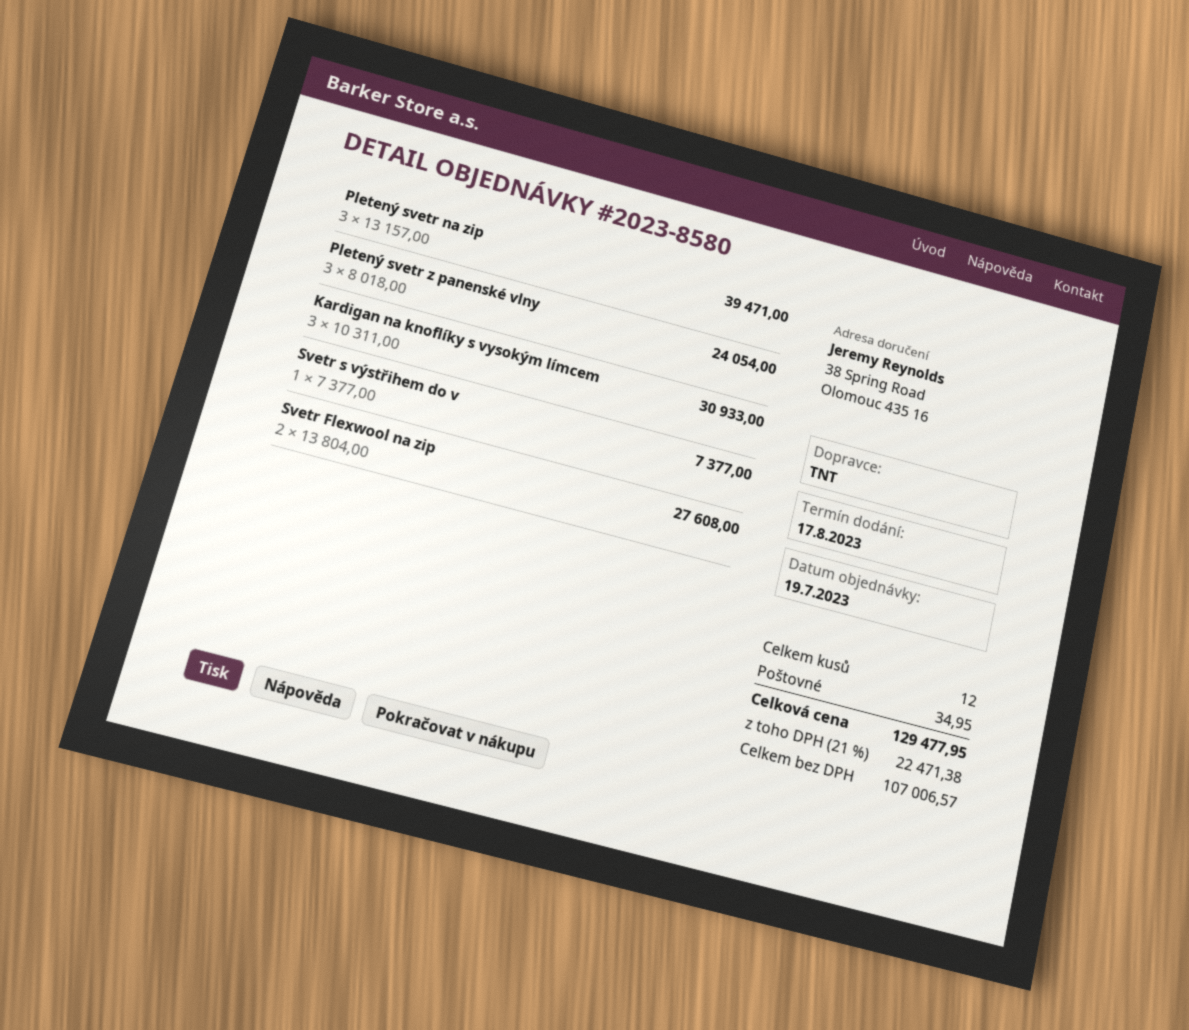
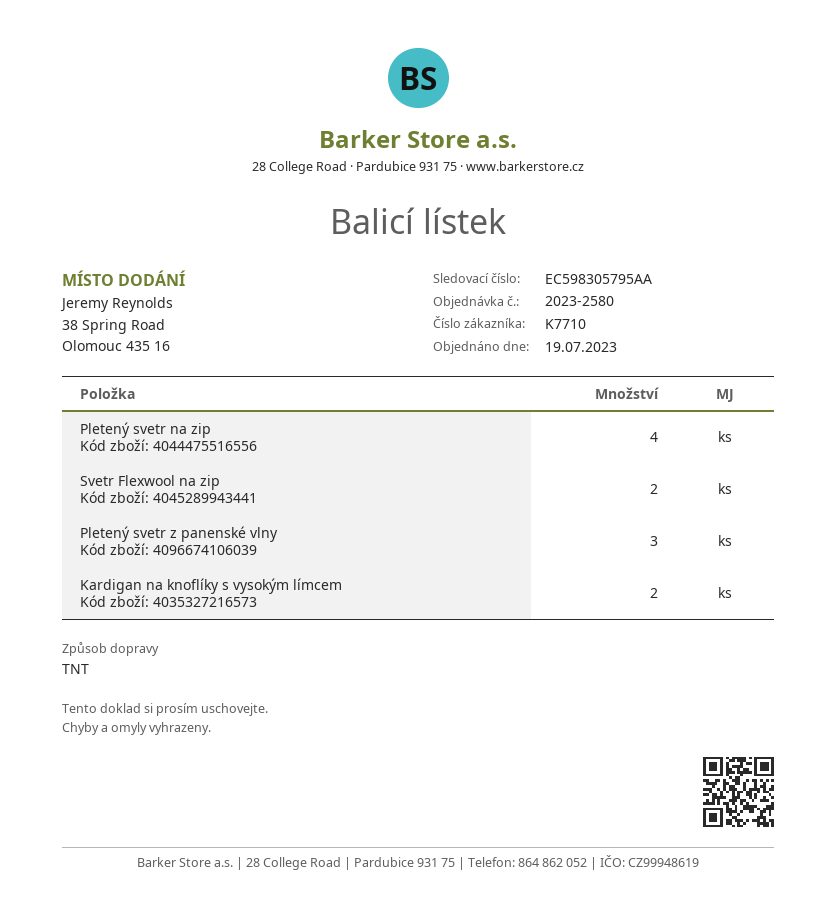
order number: 2023-8580 -> 2023-2580
Pletený svetr na zip: 3 -> 4
Kardigan na knoflíky s vysokým límcem: 3 -> 2
Svetr s výstřihem do v: 1 -> none

